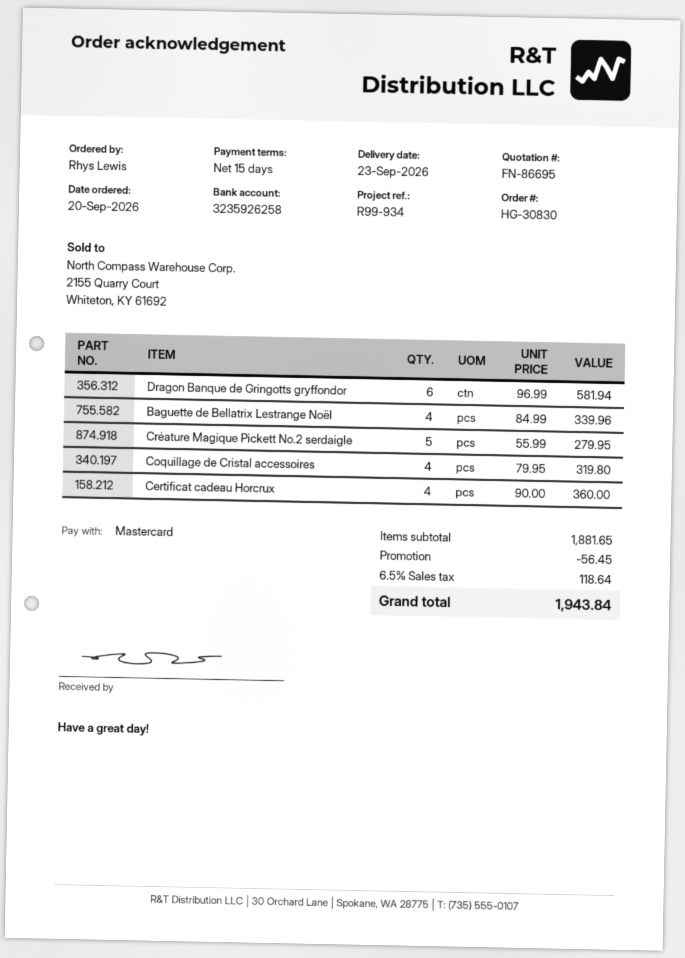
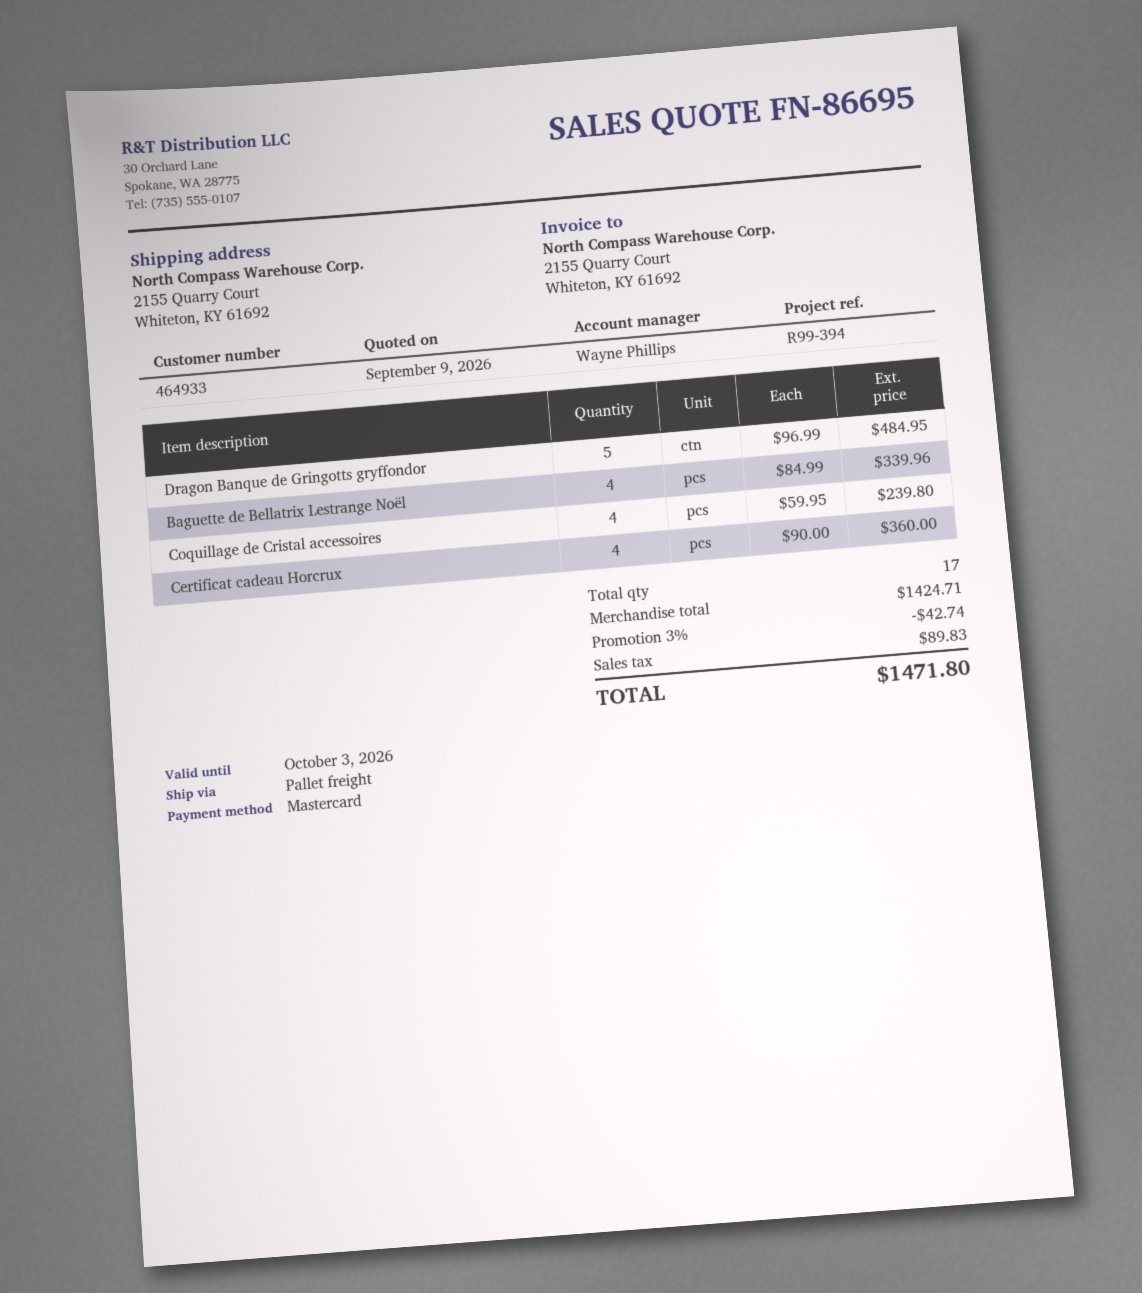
reference: R99-934 -> R99-394
Dragon Banque de Gringotts gryffondor: 6 x 96.99 = 581.94 -> 5 x 96.99 = 484.95
Créature Magique Pickett No.2 serdaigle: 5 x 55.99 = 279.95 -> none
Coquillage de Cristal accessoires: 4 x 79.95 = 319.80 -> 4 x 59.95 = 239.80
subtotal: 1881.65 -> 1424.71
discount: 56.45 -> 42.74
tax: 118.64 -> 89.83
total: 1943.84 -> 1471.80

